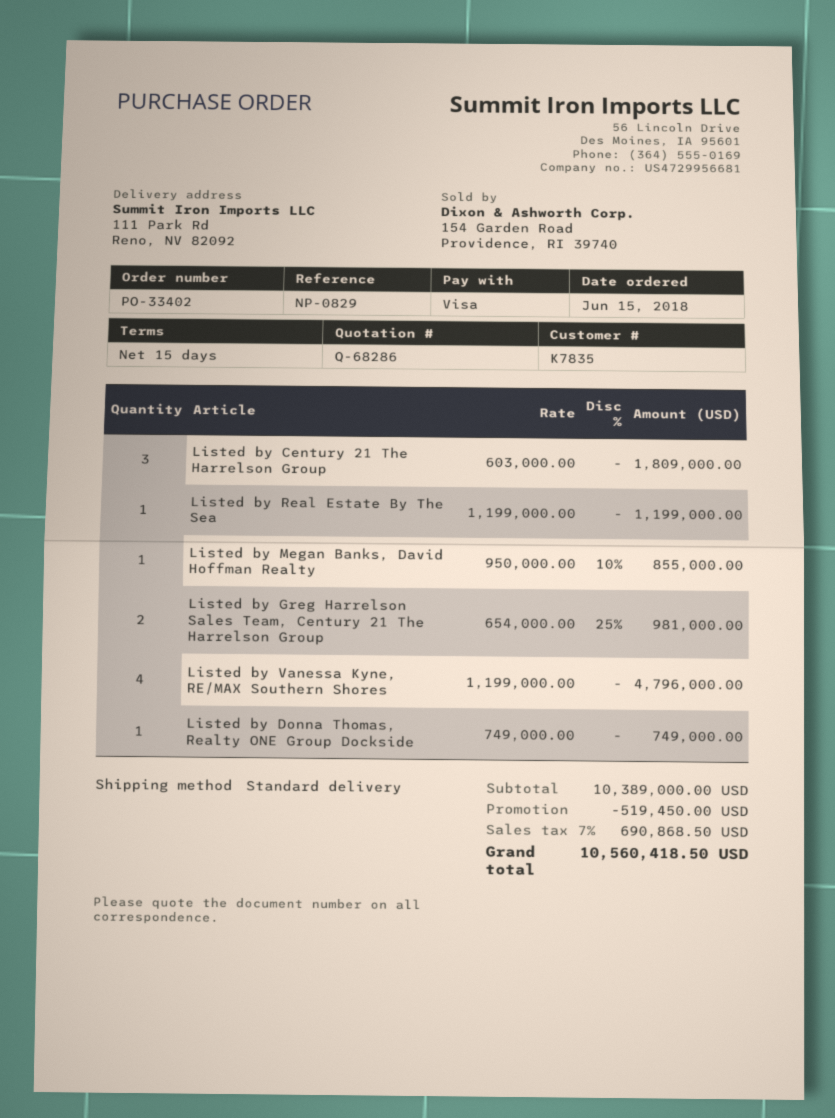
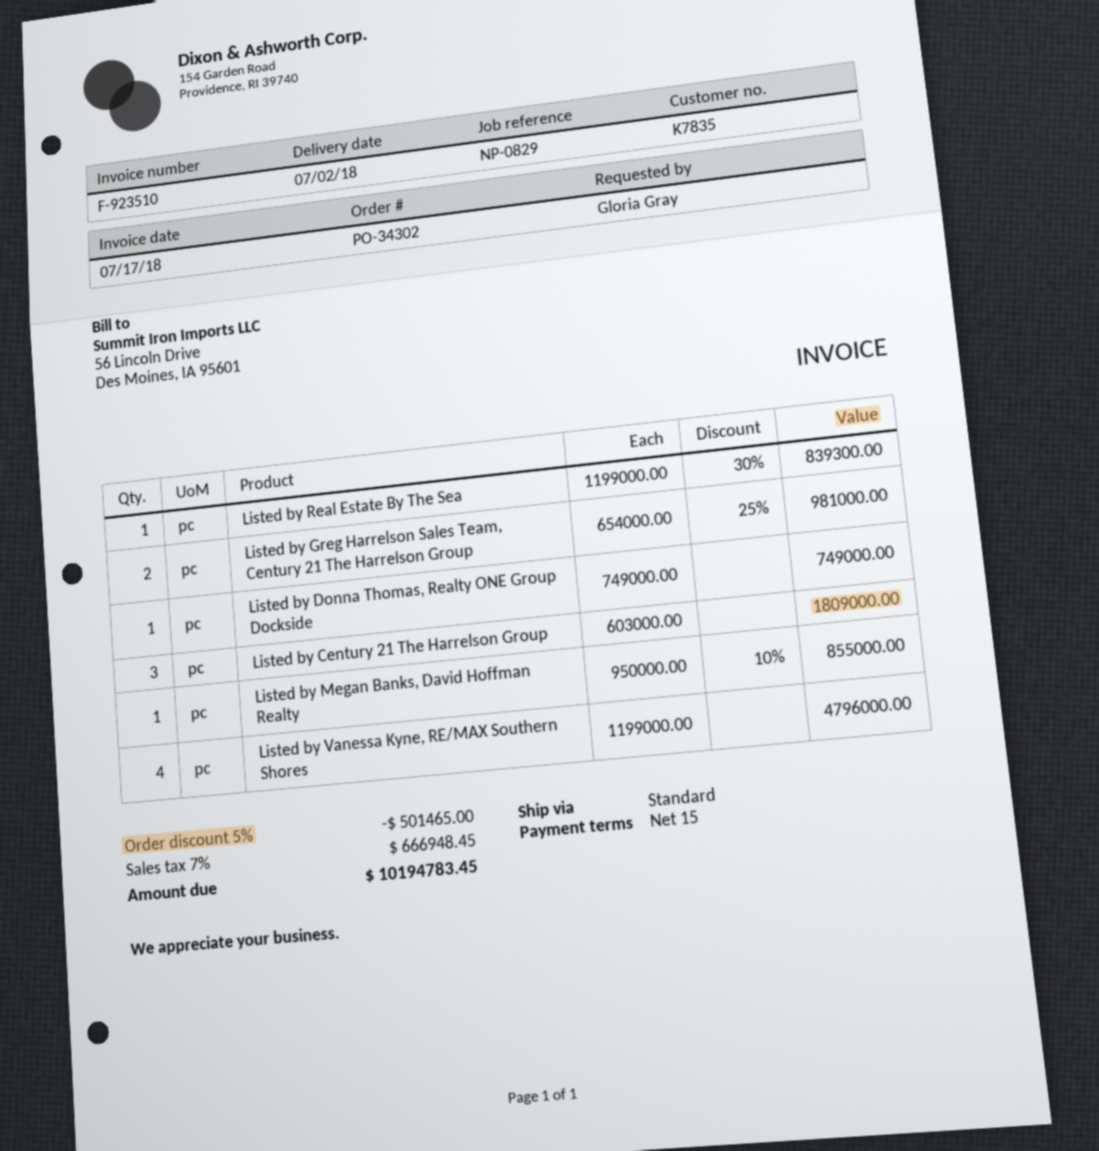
order number: PO-33402 -> PO-34302
Listed by Real Estate By The Sea: 1 x 1199000.00 = 1199000.00 -> 1 x 1199000.00 - 30% = 839300.00
discount: 519450.00 -> 501465.00
tax: 7% = 690868.50 -> 7% = 666948.45
total: 10560418.50 -> 10194783.45

